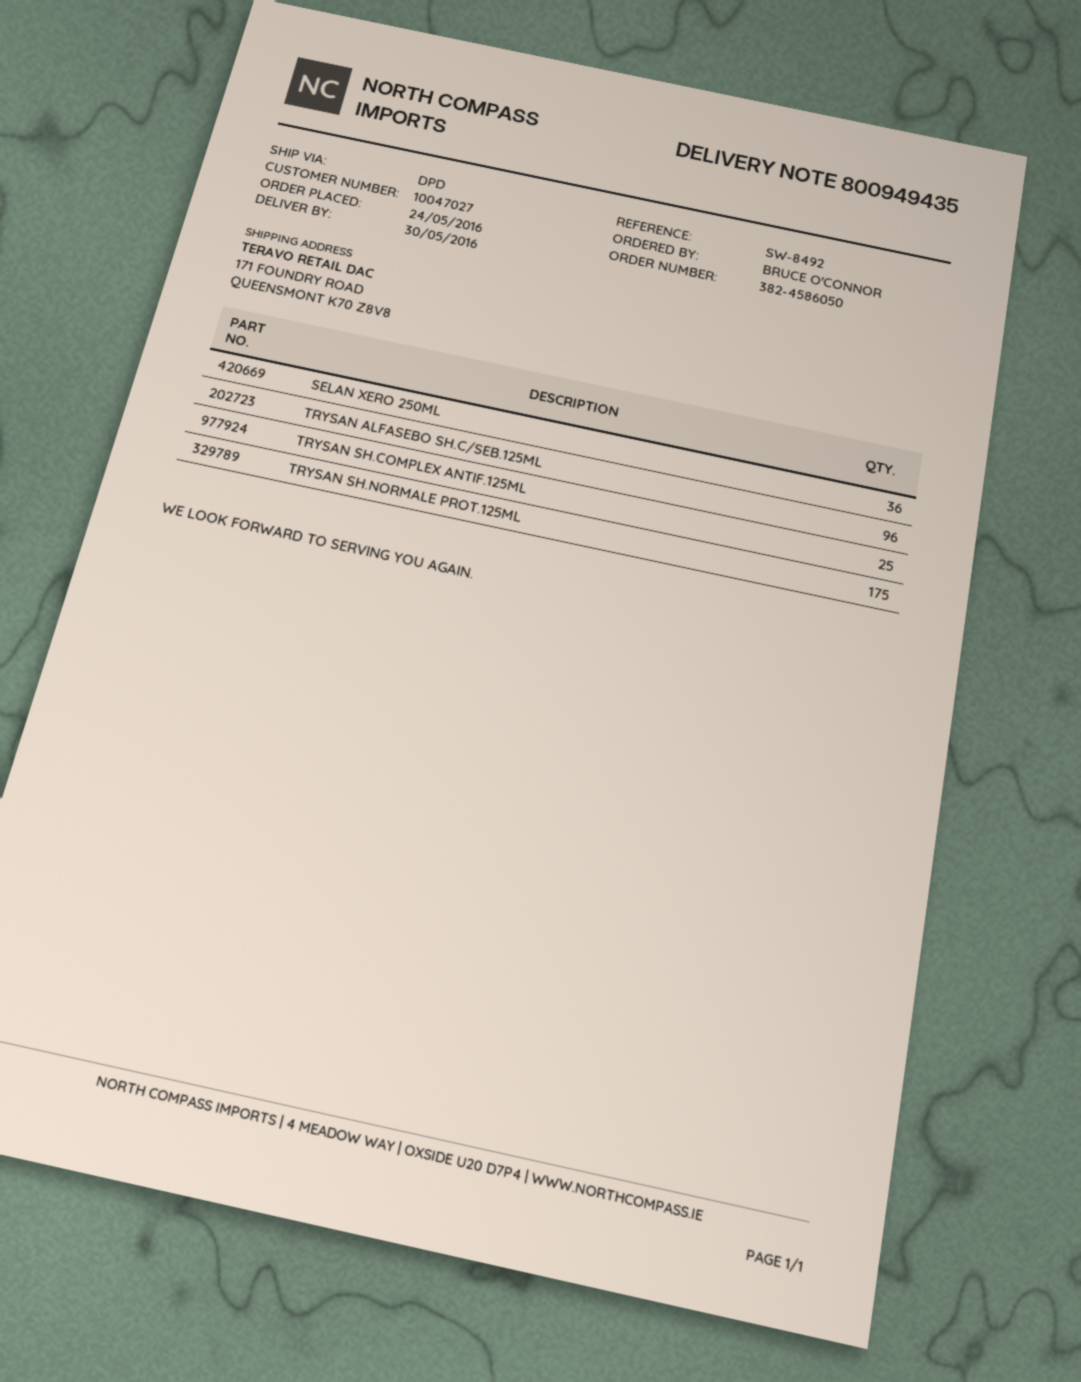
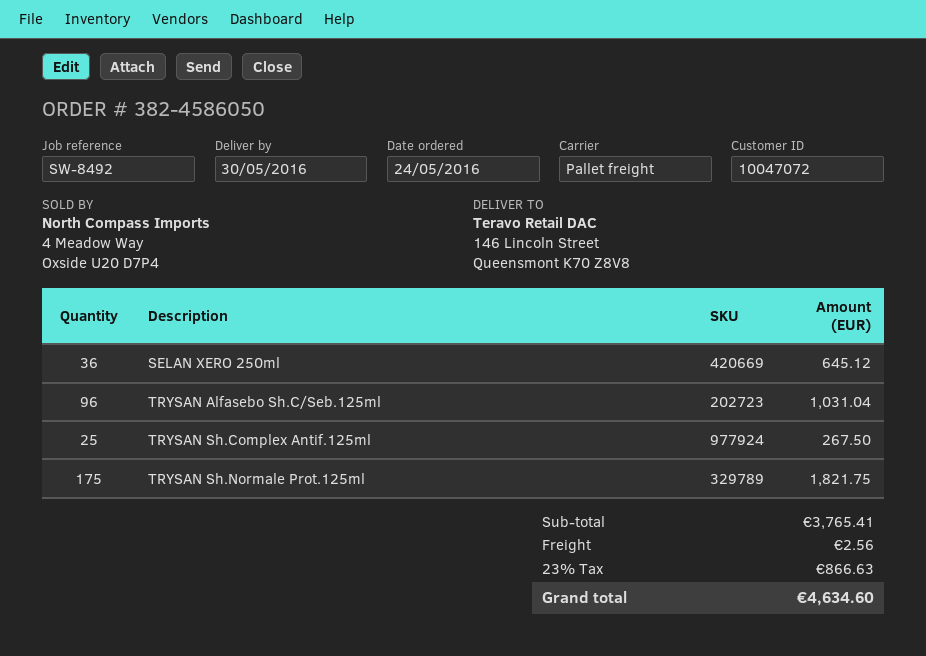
customer number: 10047027 -> 10047072
shipping method: DPD -> pallet freight
ship to: 171 FOUNDRY ROAD, QUEENSMONT K70 Z8V8 -> 146 Lincoln Street, Queensmont K70 Z8V8

